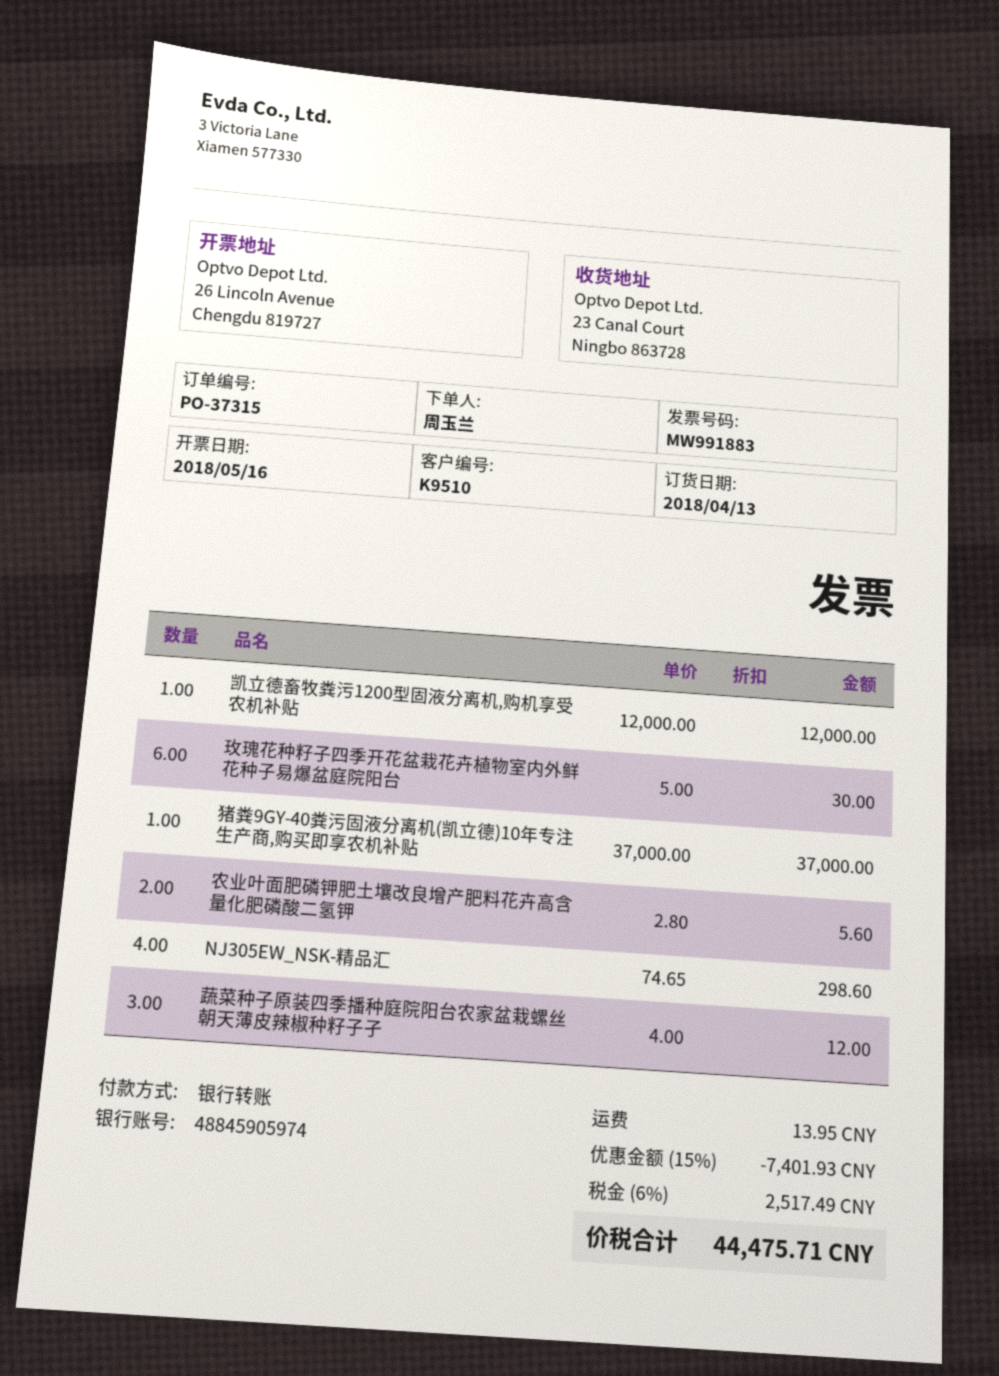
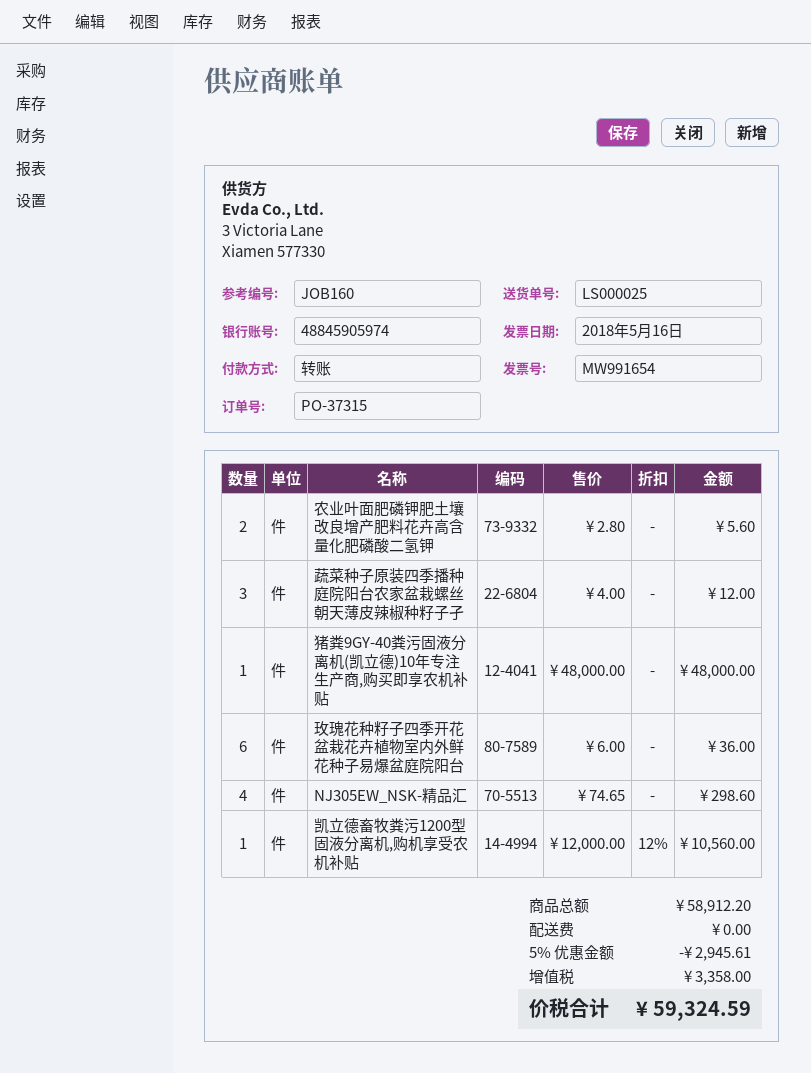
invoice number: MW991883 -> MW991654
凯立德畜牧粪污1200型固液分离机,购机享受农机补贴: 1 x 12000.00 = 12000.00 -> 1 x 12000.00 - 12% = 10560.00
玫瑰花种籽子四季开花盆栽花卉植物室内外鲜花种子易爆盆庭院阳台: 6 x 5.00 = 30.00 -> 6 x 6.00 = 36.00
猪粪9GY-40粪污固液分离机(凯立德)10年专注生产商,购买即享农机补贴: 1 x 37000.00 = 37000.00 -> 1 x 48000.00 = 48000.00
discount: 15% = 7401.93 -> 5% = 2945.61
shipping: 13.95 -> 0.00
tax: 2517.49 -> 3358.00
total: 44475.71 -> 59324.59

